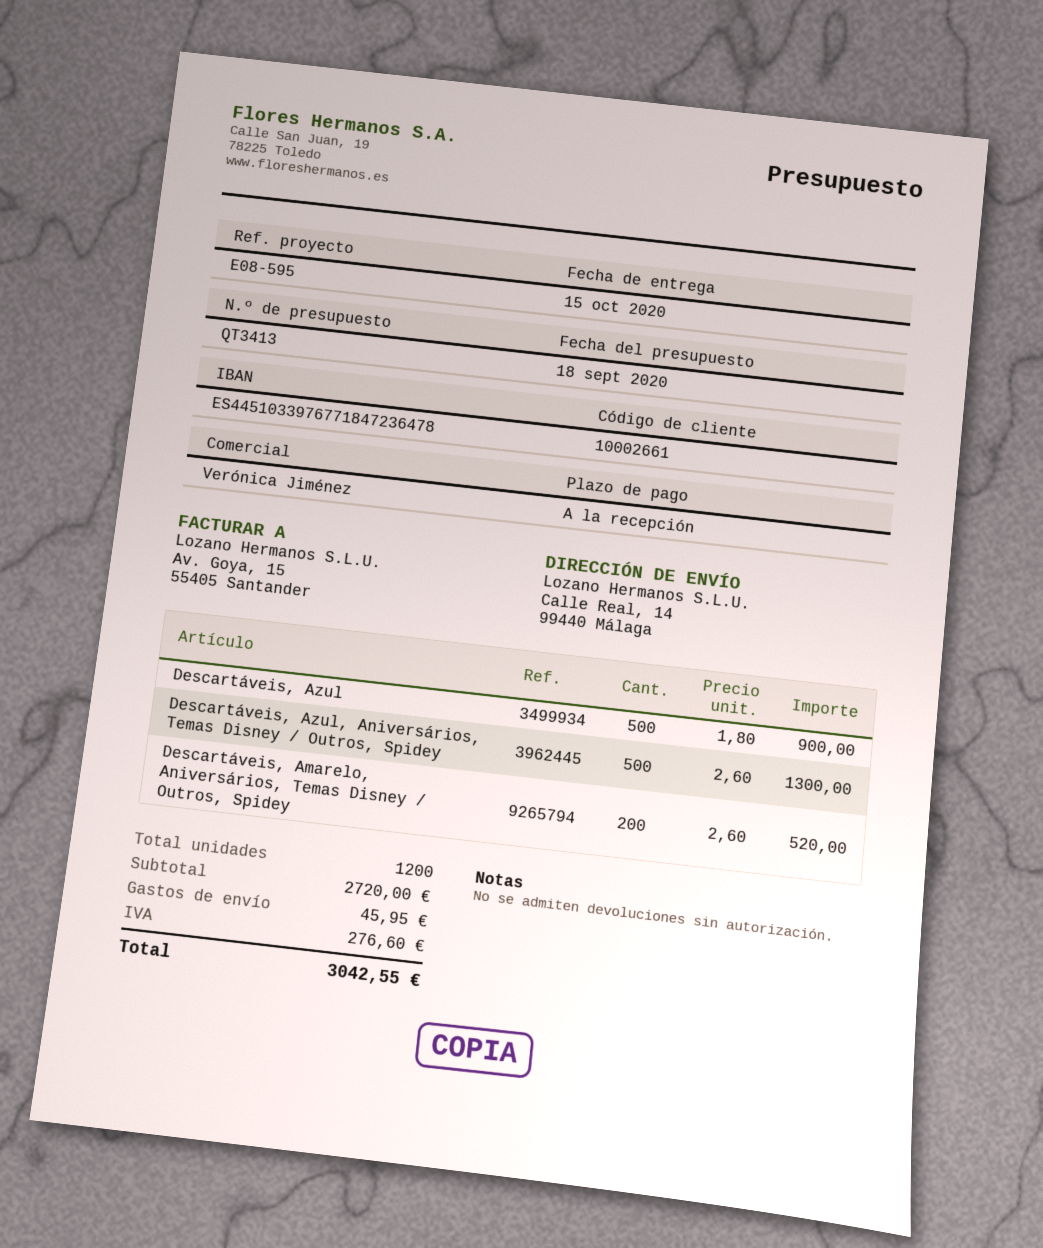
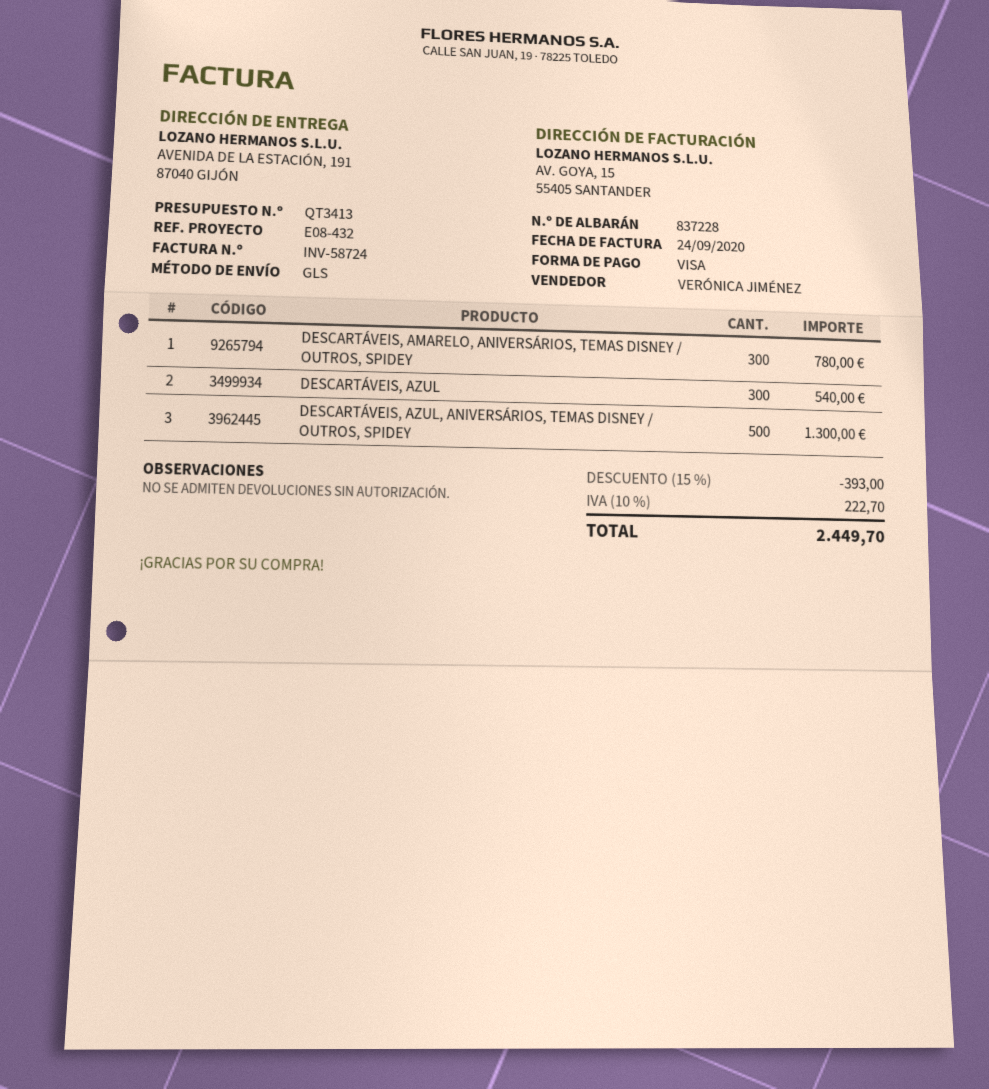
reference: E08-595 -> E08-432
ship to: Calle Real, 14, 99440 Málaga -> AVENIDA DE LA ESTACIÓN, 191, 87040 GIJÓN
Descartáveis, Azul: 500 for 900.00 -> 300 for 540.00
Descartáveis, Amarelo, Aniversários, Temas Disney / Outros, Spidey: 200 for 520.00 -> 300 for 780.00
discount: none -> 15% = 393.00
shipping: 45.95 -> none
tax: 276.60 -> 222.70
total: 3042.55 -> 2449.70

